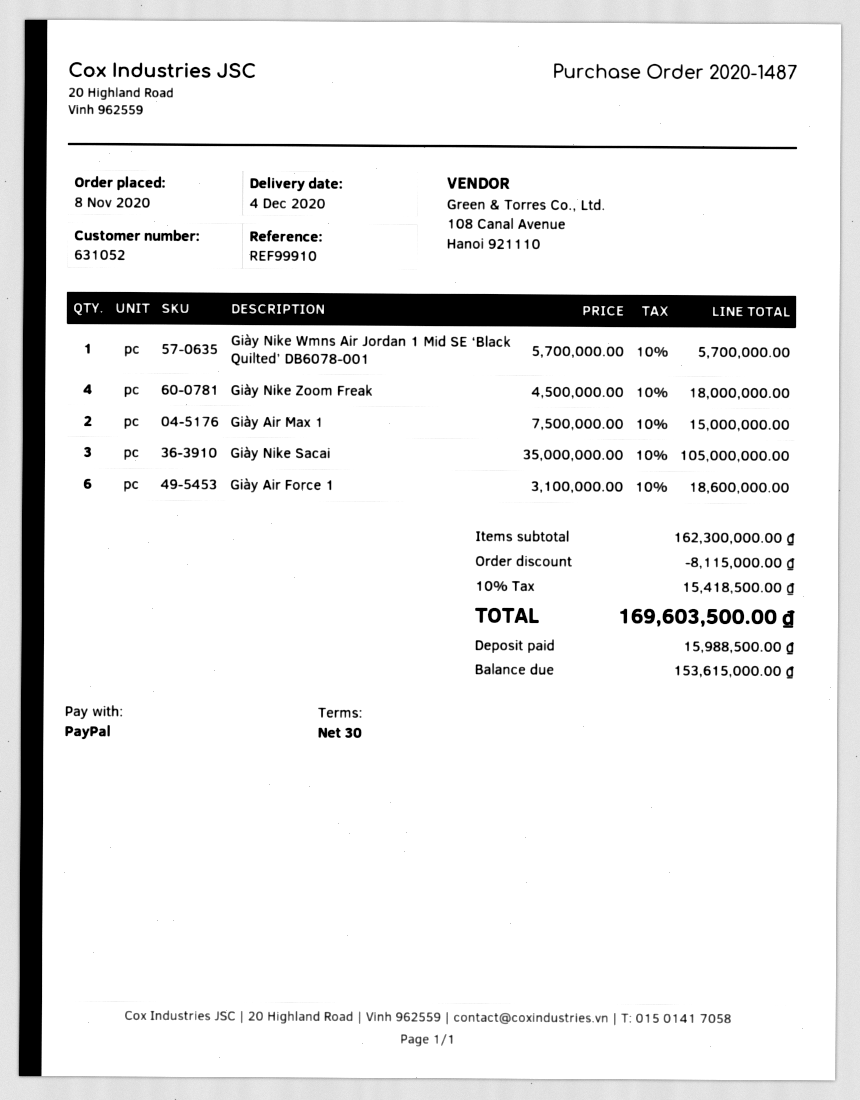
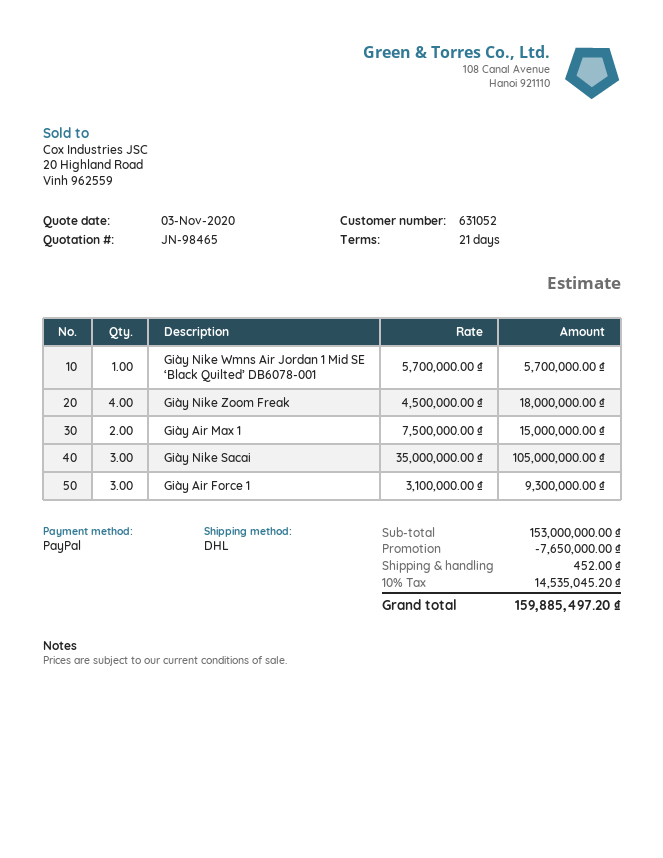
payment terms: 30 days -> 21 days
Giày Air Force 1: 6 x 3100000.00 = 18600000.00 -> 3 x 3100000.00 = 9300000.00
subtotal: 162300000.00 -> 153000000.00
discount: 8115000.00 -> 7650000.00
shipping: none -> 452.00
tax: 10% = 15418500.00 -> 10% = 14535045.20
total: 169603500.00 -> 159885497.20

